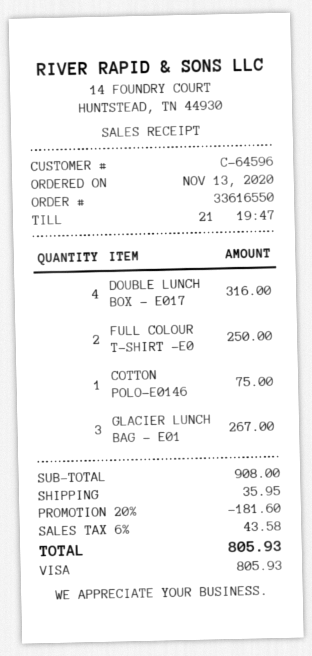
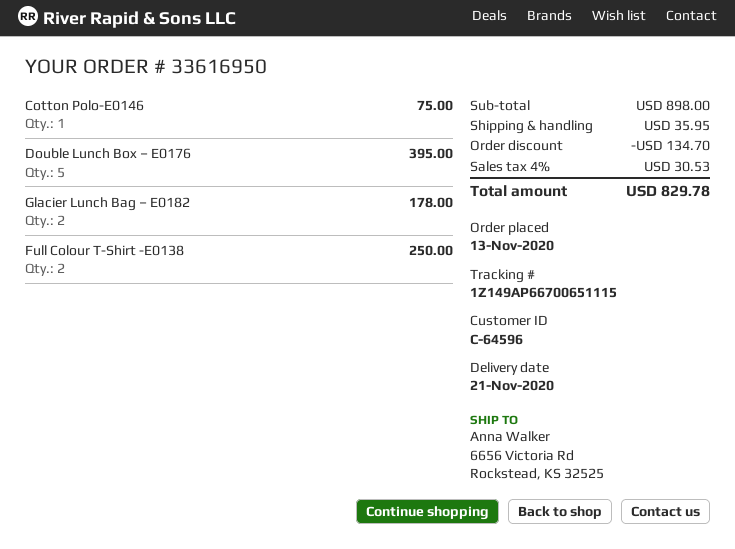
order number: 33616550 -> 33616950
DOUBLE LUNCH BOX – E017: 4 for 316.00 -> 5 for 395.00
GLACIER LUNCH BAG – E01: 3 for 267.00 -> 2 for 178.00
subtotal: 908.00 -> 898.00
discount: 181.60 -> 134.70
tax: 6% = 43.58 -> 4% = 30.53
total: 805.93 -> 829.78

